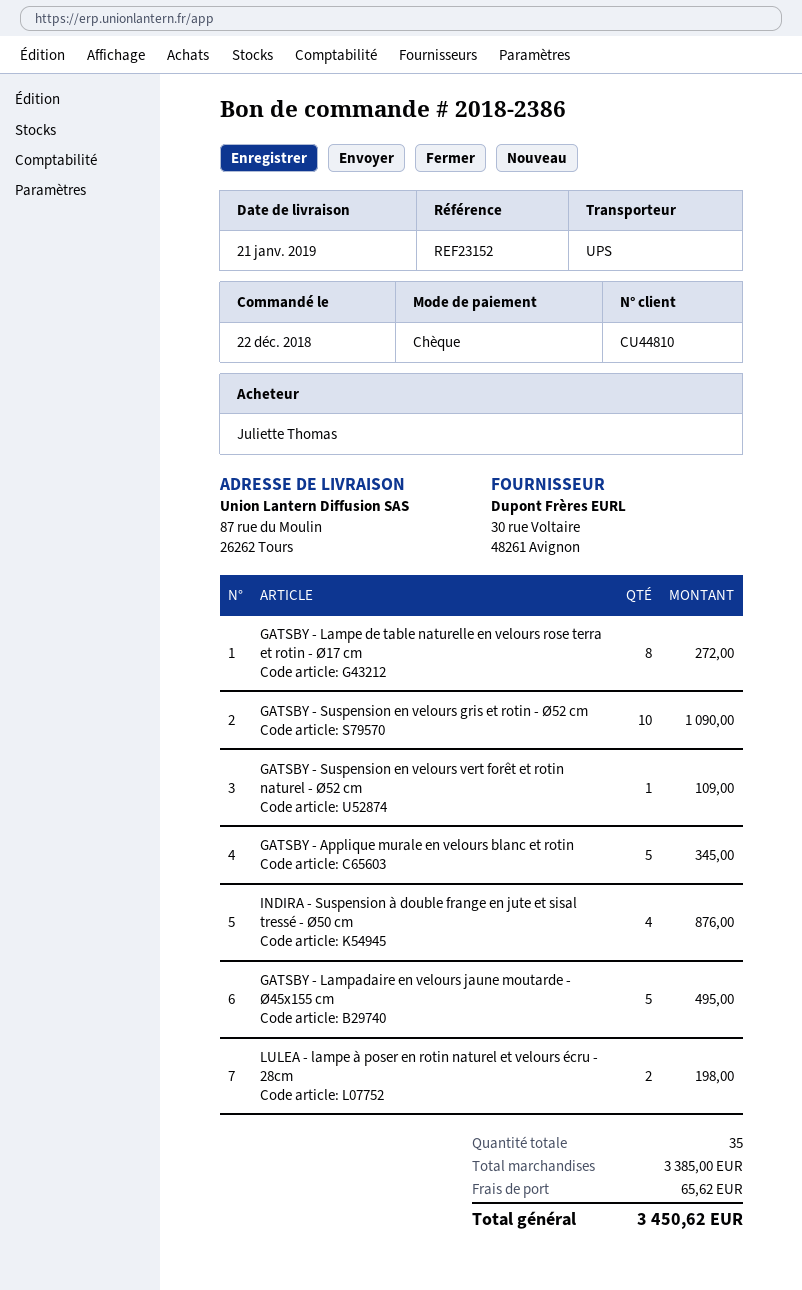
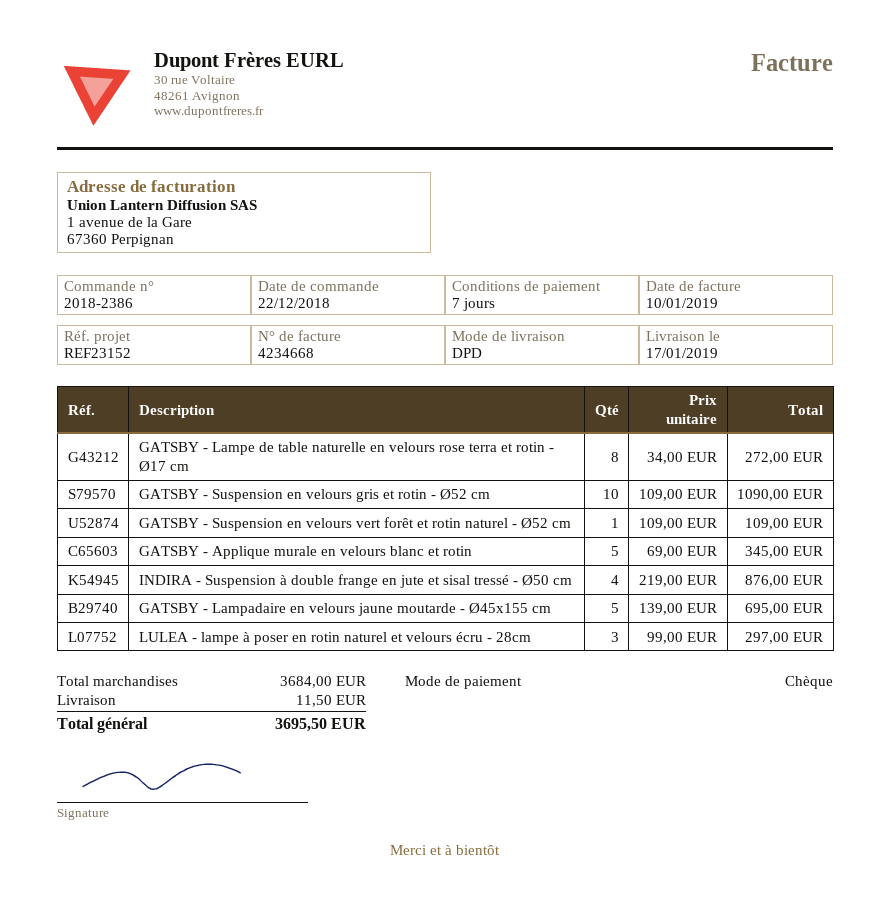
delivery date: 2019-01-21 -> 2019-01-17
shipping method: UPS -> DPD
GATSBY - Lampadaire en velours jaune moutarde - Ø45x155 cm: 5 for 495.00 -> 5 for 695.00
LULEA - lampe à poser en rotin naturel et velours écru - 28cm: 2 for 198.00 -> 3 for 297.00
subtotal: 3385.00 -> 3684.00
shipping: 65.62 -> 11.50
total: 3450.62 -> 3695.50

